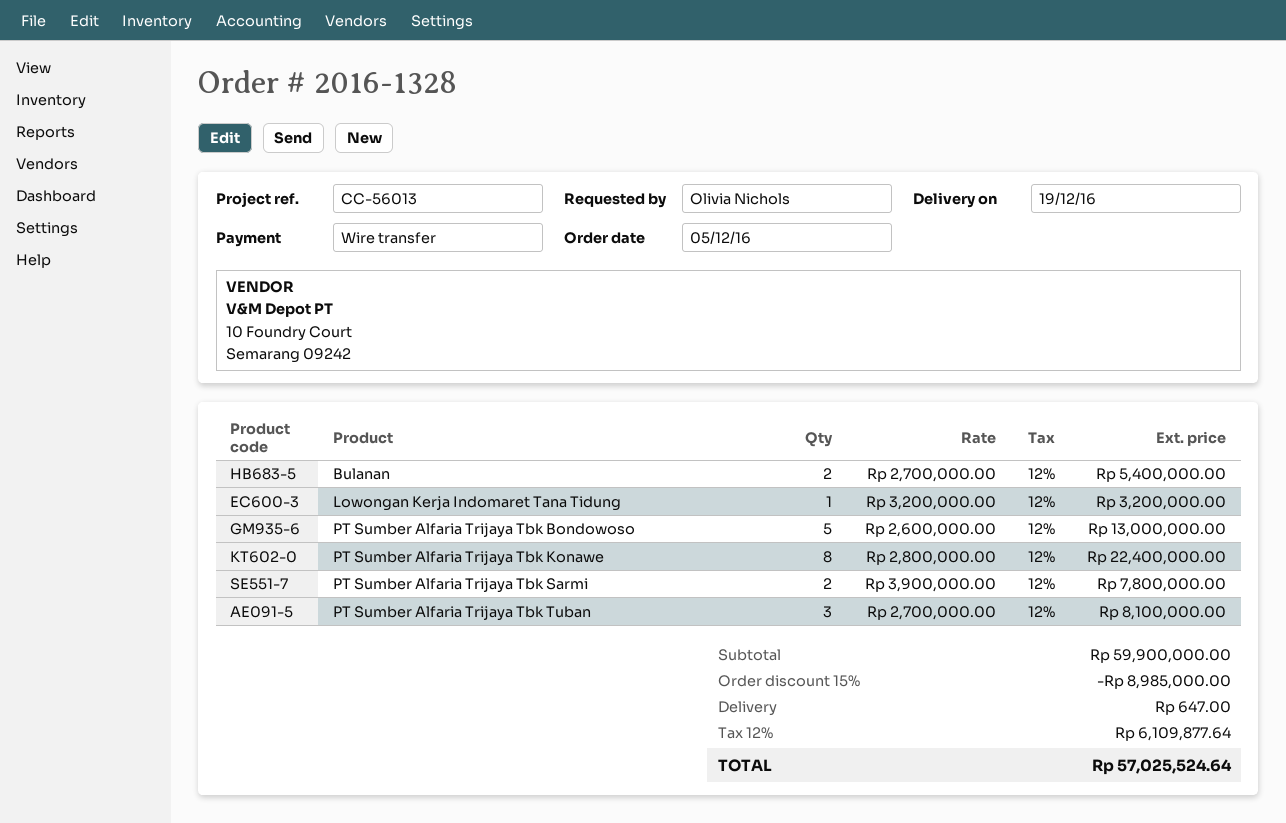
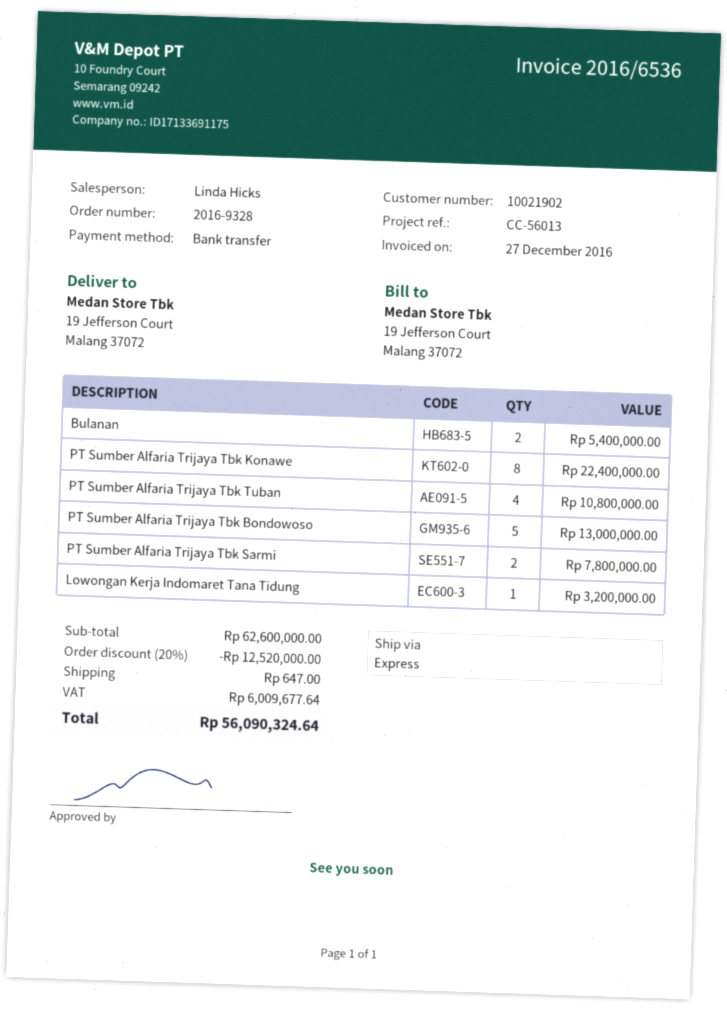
order number: 2016-1328 -> 2016-9328
PT Sumber Alfaria Trijaya Tbk Tuban: 3 for 8100000.00 -> 4 for 10800000.00
subtotal: 59900000.00 -> 62600000.00
discount: 15% = 8985000.00 -> 20% = 12520000.00
tax: 6109877.64 -> 6009677.64
total: 57025524.64 -> 56090324.64

